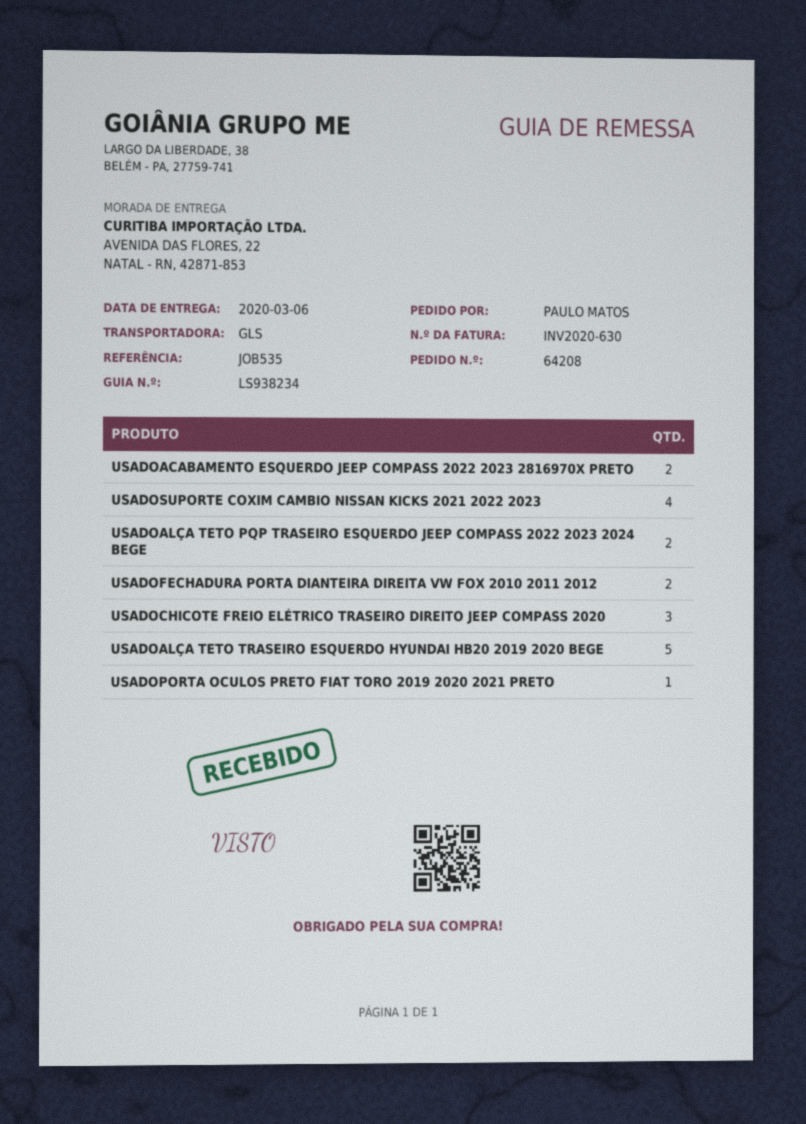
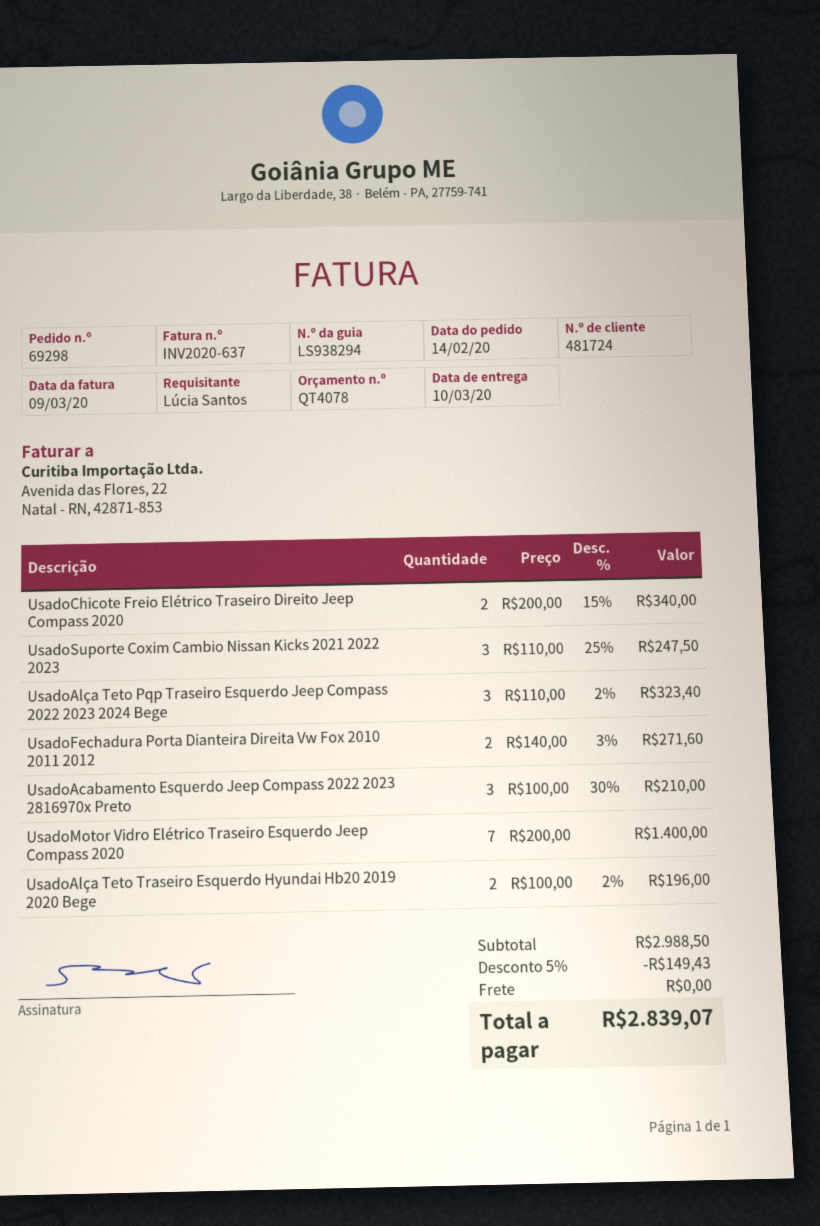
order number: 64208 -> 69298
delivery note number: LS938234 -> LS938294
delivery date: 2020-03-06 -> 2020-03-10
invoice number: INV2020-630 -> INV2020-637
ordered by: PAULO MATOS -> Lúcia Santos
USADOACABAMENTO ESQUERDO JEEP COMPASS 2022 2023 2816970X PRETO: 2 -> 3
USADOSUPORTE COXIM CAMBIO NISSAN KICKS 2021 2022 2023: 4 -> 3
USADOALÇA TETO PQP TRASEIRO ESQUERDO JEEP COMPASS 2022 2023 2024 BEGE: 2 -> 3
USADOCHICOTE FREIO ELÉTRICO TRASEIRO DIREITO JEEP COMPASS 2020: 3 -> 2
USADOALÇA TETO TRASEIRO ESQUERDO HYUNDAI HB20 2019 2020 BEGE: 5 -> 2
USADOPORTA OCULOS PRETO FIAT TORO 2019 2020 2021 PRETO: 1 -> none
UsadoMotor Vidro Elétrico Traseiro Esquerdo Jeep Compass 2020: none -> 7

